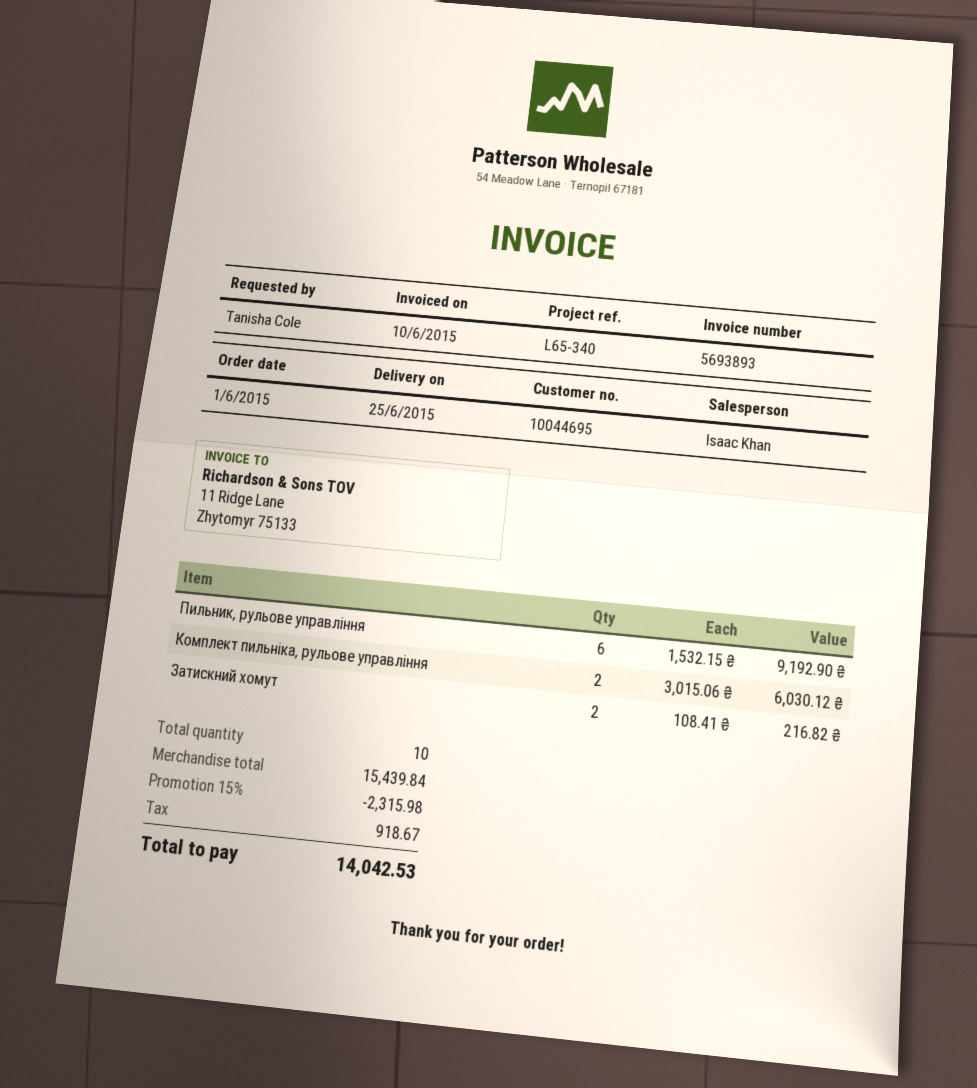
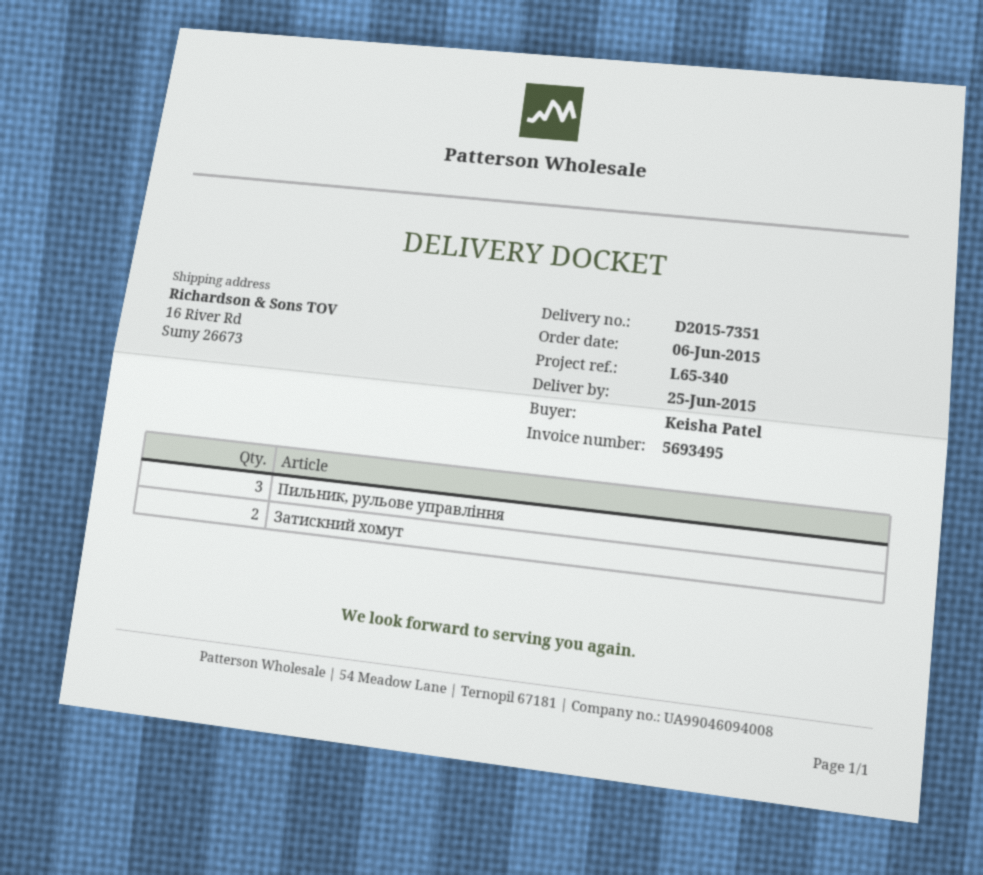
order date: 2015-06-01 -> 2015-06-06
invoice number: 5693893 -> 5693495
ordered by: Tanisha Cole -> Keisha Patel
Пильник, рульове управління: 6 -> 3
Комплект пильніка, рульове управління: 2 -> none

